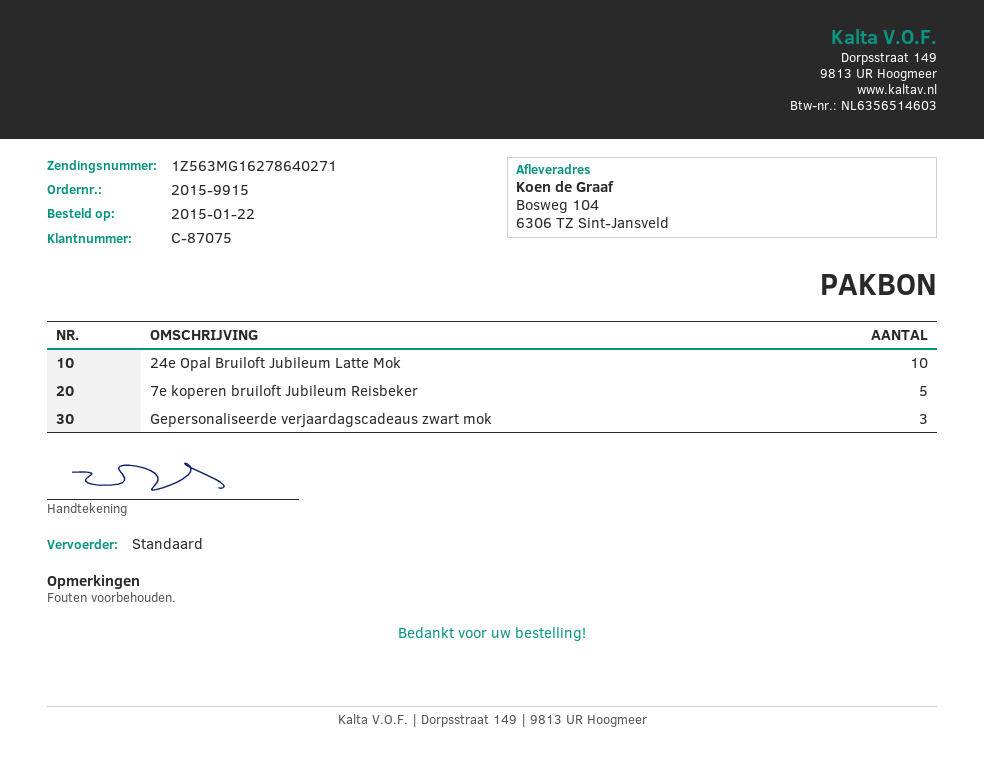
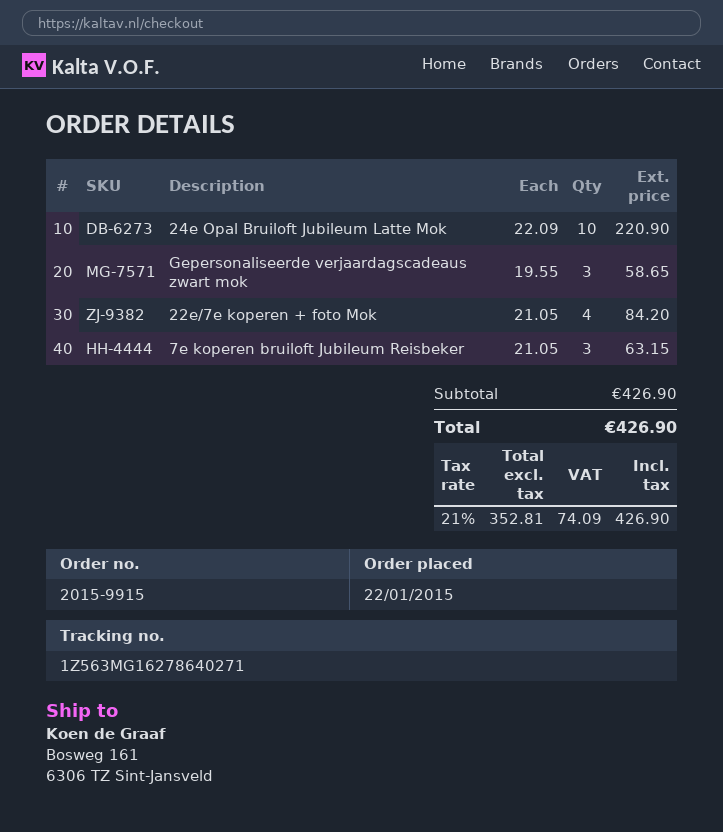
ship to: Bosweg 104, 6306 TZ Sint-Jansveld -> Bosweg 161, 6306 TZ Sint-Jansveld
7e koperen bruiloft Jubileum Reisbeker: 5 -> 3
22e/7e koperen + foto Mok: none -> 4

